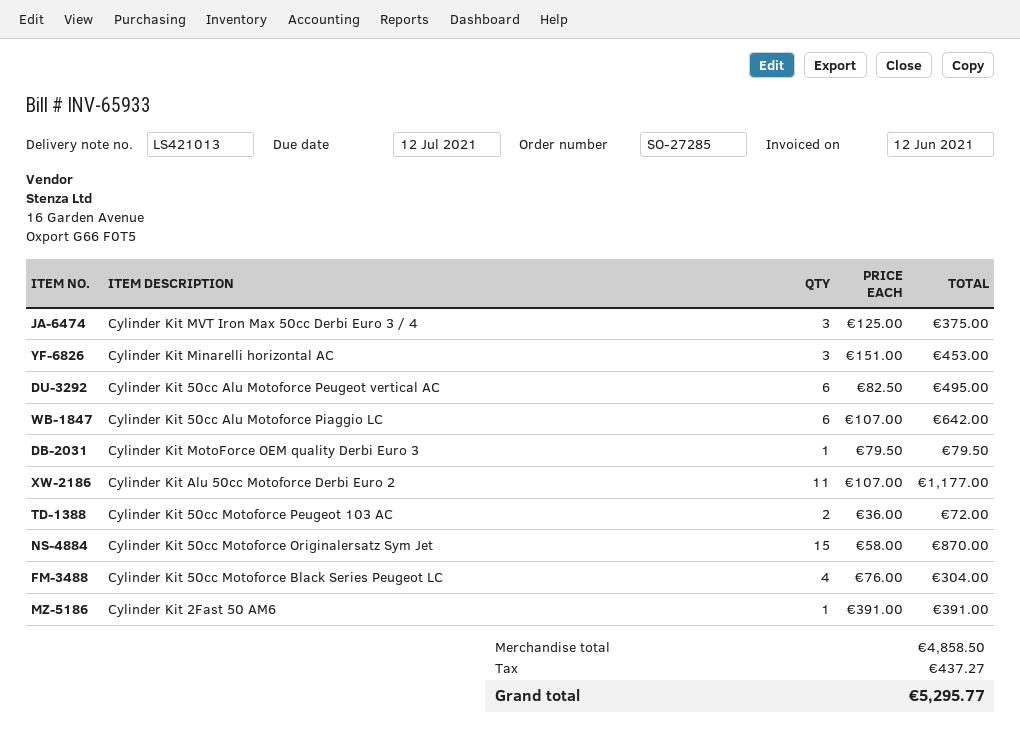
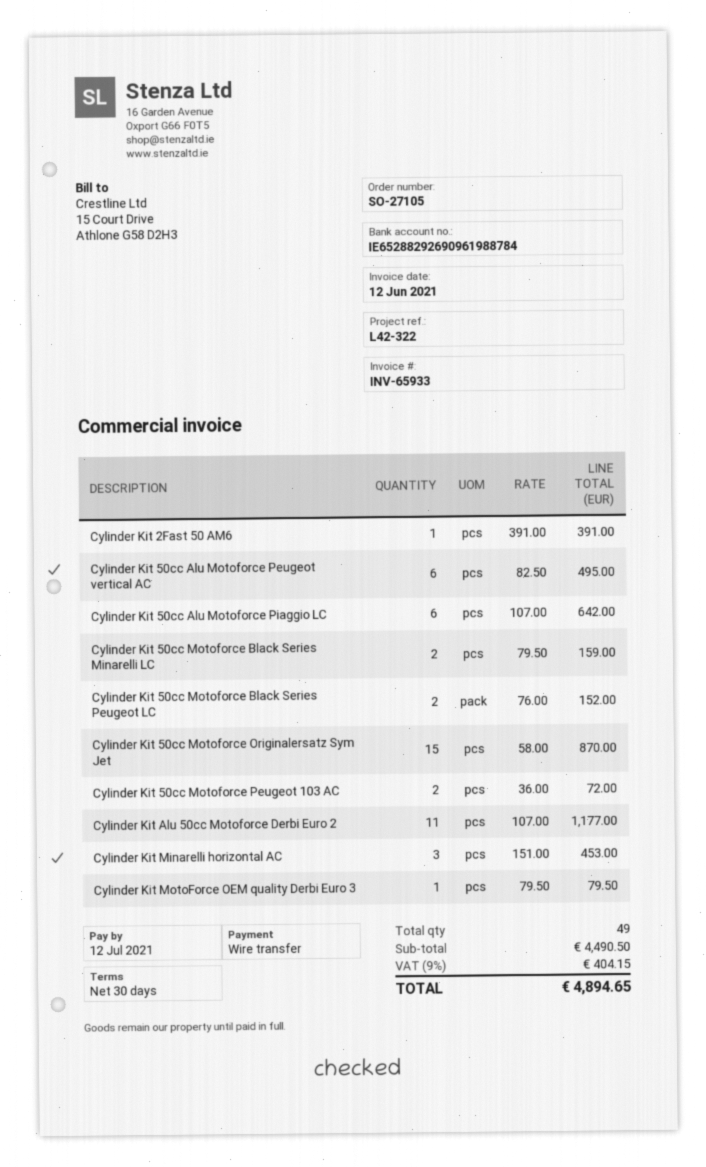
order number: SO-27285 -> SO-27105
Cylinder Kit MVT Iron Max 50cc Derbi Euro 3 / 4: 3 x 125.00 = 375.00 -> none
Cylinder Kit 50cc Motoforce Black Series Peugeot LC: 4 x 76.00 = 304.00 -> 2 x 76.00 = 152.00
Cylinder Kit 50cc Motoforce Black Series Minarelli LC: none -> 2 x 79.50 = 159.00
subtotal: 4858.50 -> 4490.50
tax: 437.27 -> 404.15
total: 5295.77 -> 4894.65

